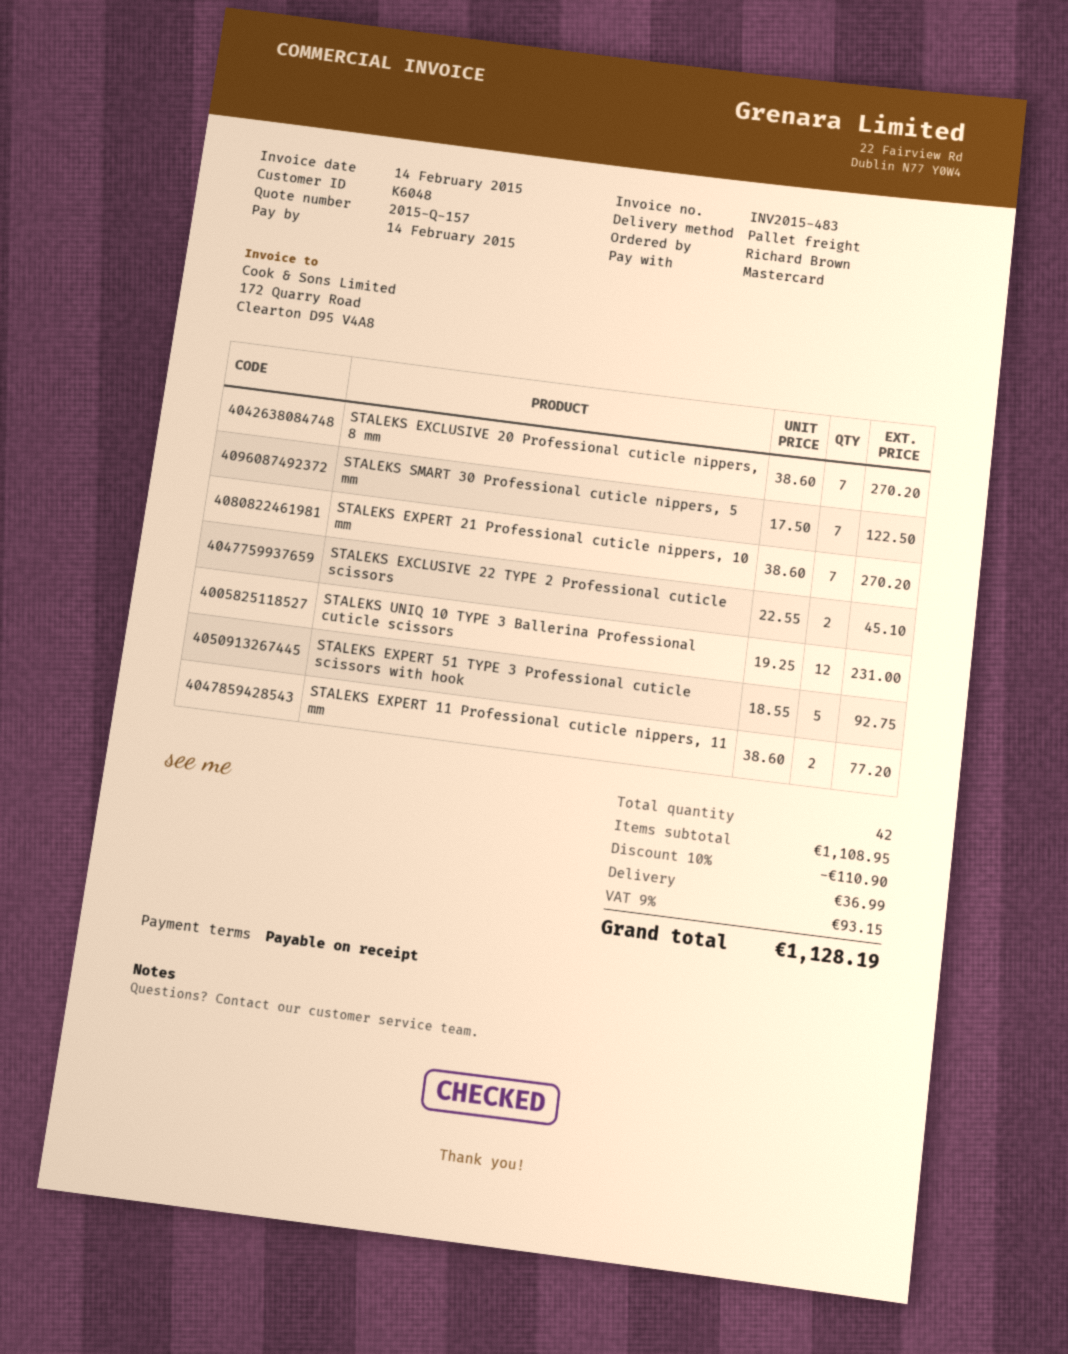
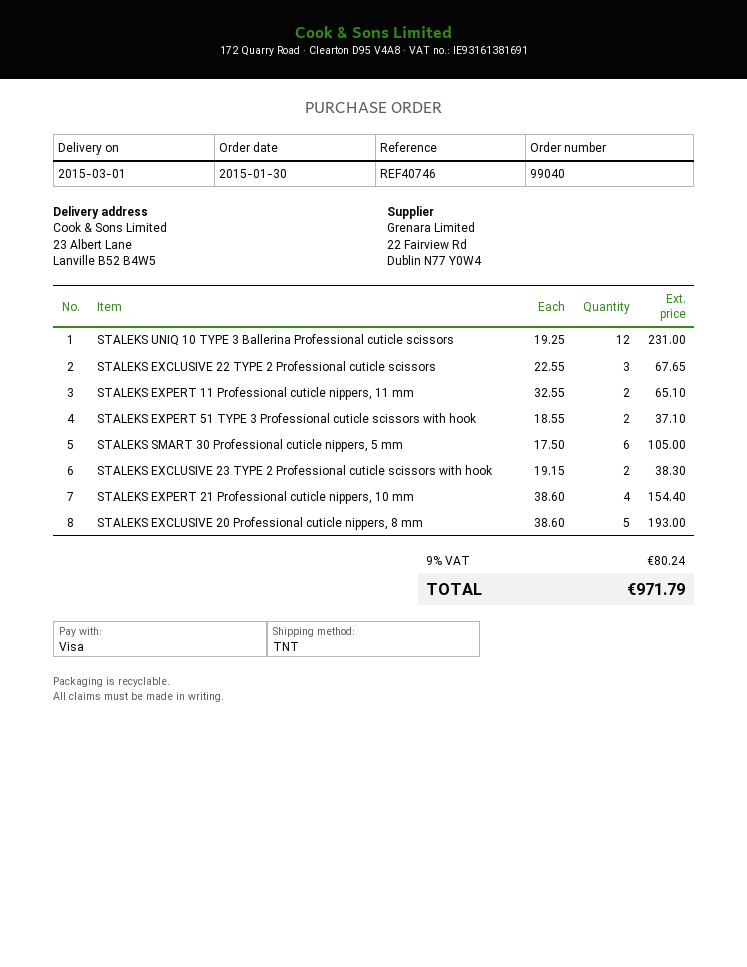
payment method: Mastercard -> Visa
shipping method: pallet freight -> TNT
STALEKS EXCLUSIVE 20 Professional cuticle nippers, 8 mm: 7 x 38.60 = 270.20 -> 5 x 38.60 = 193.00
STALEKS SMART 30 Professional cuticle nippers, 5 mm: 7 x 17.50 = 122.50 -> 6 x 17.50 = 105.00
STALEKS EXPERT 21 Professional cuticle nippers, 10 mm: 7 x 38.60 = 270.20 -> 4 x 38.60 = 154.40
STALEKS EXCLUSIVE 22 TYPE 2 Professional cuticle scissors: 2 x 22.55 = 45.10 -> 3 x 22.55 = 67.65
STALEKS EXPERT 51 TYPE 3 Professional cuticle scissors with hook: 5 x 18.55 = 92.75 -> 2 x 18.55 = 37.10
STALEKS EXPERT 11 Professional cuticle nippers, 11 mm: 2 x 38.60 = 77.20 -> 2 x 32.55 = 65.10
STALEKS EXCLUSIVE 23 TYPE 2 Professional cuticle scissors with hook: none -> 2 x 19.15 = 38.30
discount: 10% = 110.90 -> none
shipping: 36.99 -> none
tax: 9% = 93.15 -> 9% = 80.24
total: 1128.19 -> 971.79

